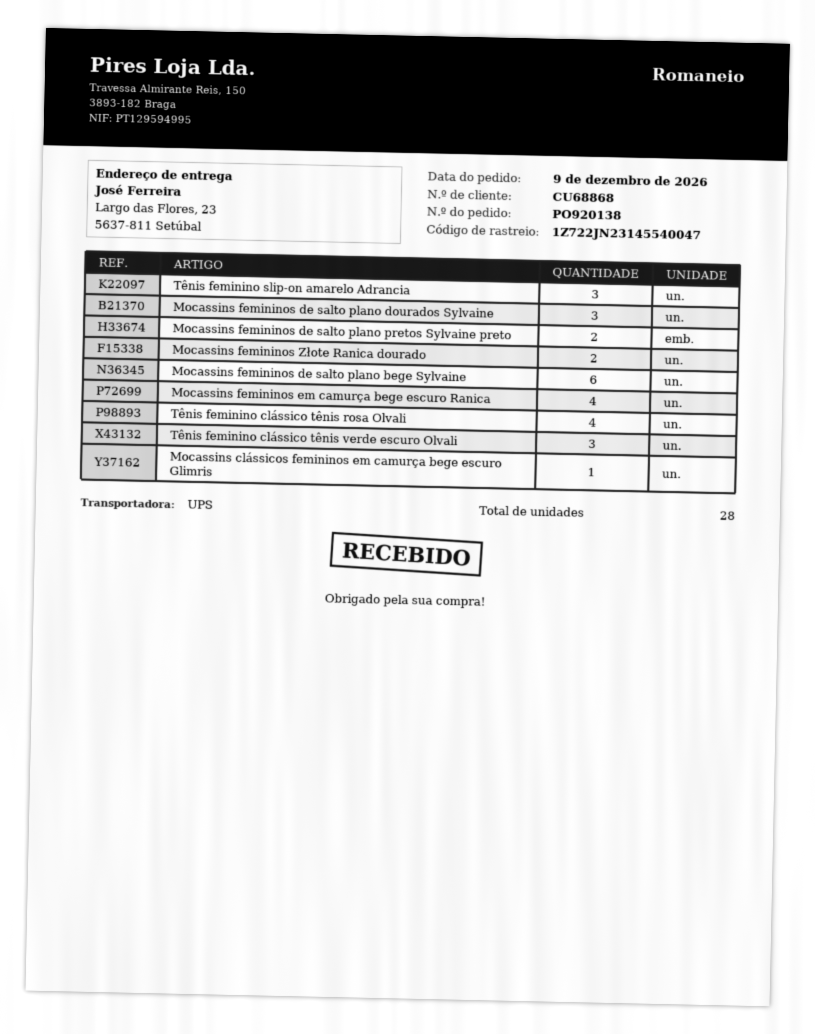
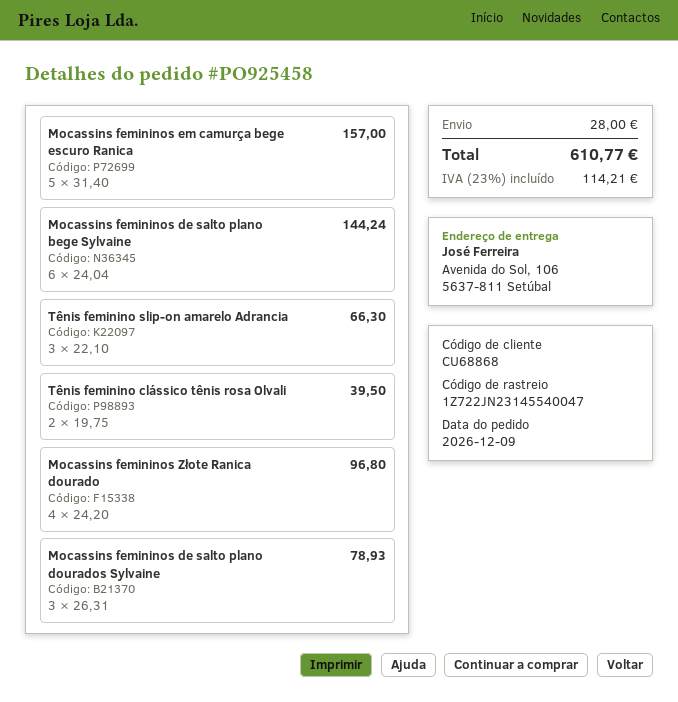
order number: PO920138 -> PO925458
ship to: Largo das Flores, 23, 5637-811 Setúbal -> Avenida do Sol, 106, 5637-811 Setúbal
Mocassins femininos de salto plano pretos Sylvaine preto: 2 -> none
Mocassins femininos Złote Ranica dourado: 2 -> 4
Mocassins femininos em camurça bege escuro Ranica: 4 -> 5
Tênis feminino clássico tênis rosa Olvali: 4 -> 2
Tênis feminino clássico tênis verde escuro Olvali: 3 -> none
Mocassins clássicos femininos em camurça bege escuro Glimris: 1 -> none

